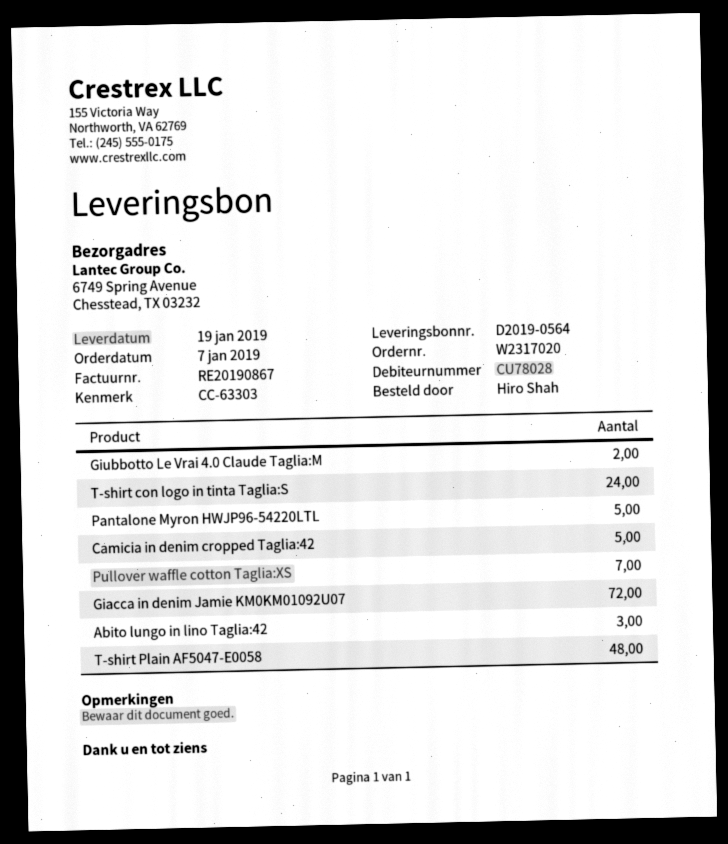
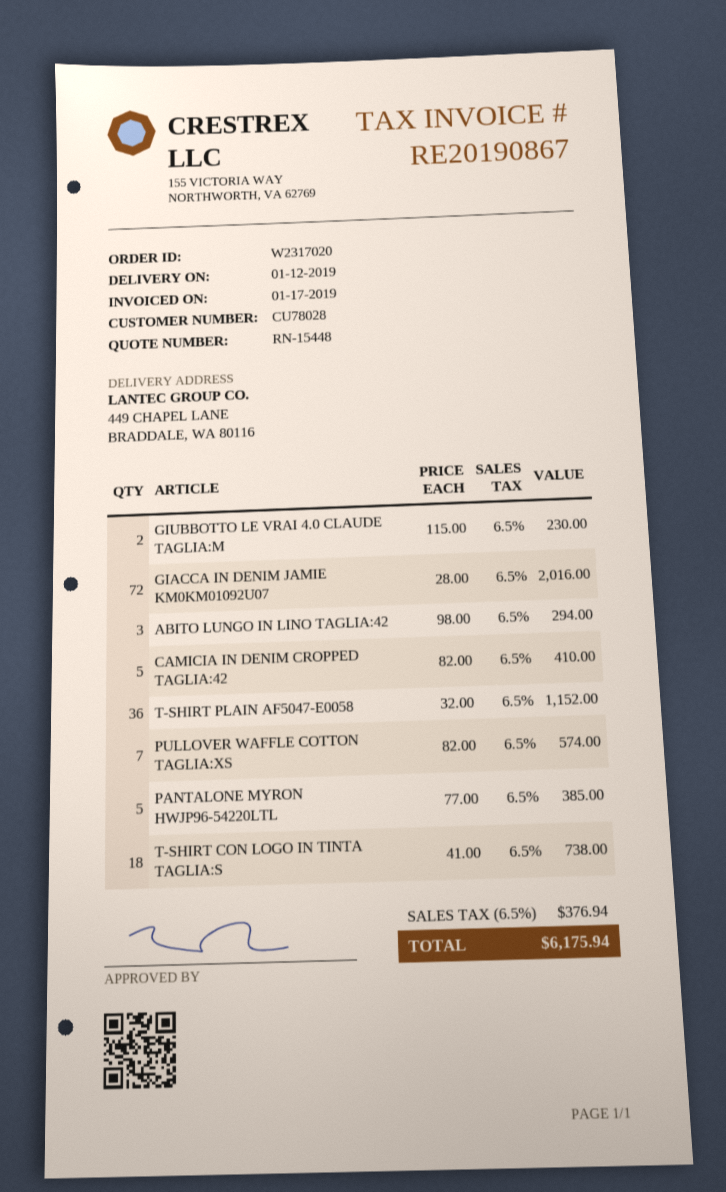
delivery date: 2019-01-19 -> 2019-01-12
ship to: 6749 Spring Avenue, Chesstead, TX 03232 -> 449 CHAPEL LANE, BRADDALE, WA 80116
T-shirt con logo in tinta Taglia:S: 24 -> 18
T-shirt Plain AF5047-E0058: 48 -> 36

